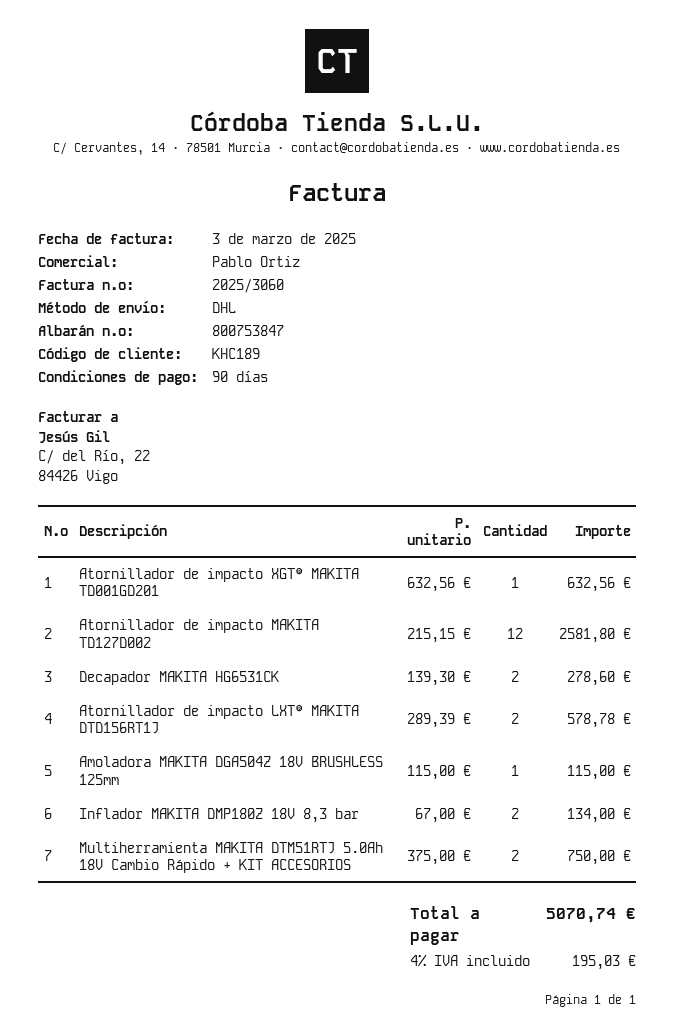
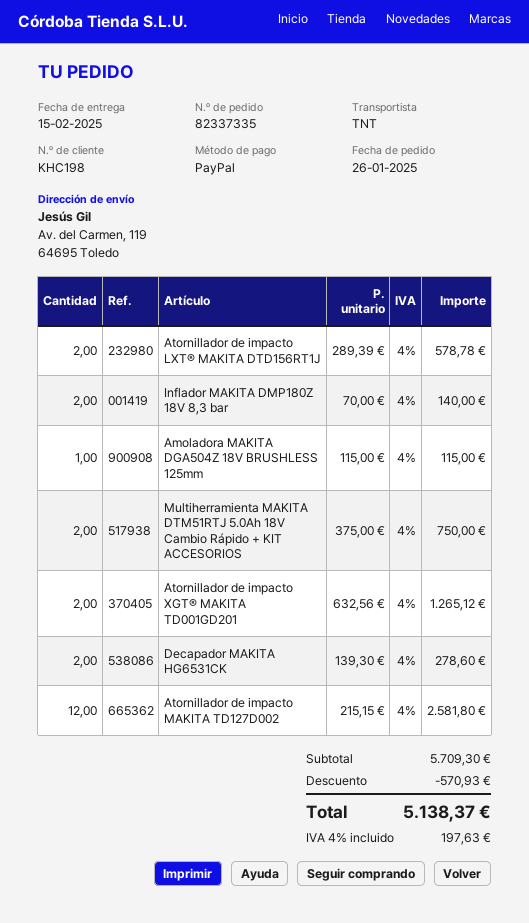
customer number: KHC189 -> KHC198
shipping method: DHL -> TNT
Atornillador de impacto XGT® MAKITA TD001GD201: 1 x 632.56 = 632.56 -> 2 x 632.56 = 1265.12
Inflador MAKITA DMP180Z 18V 8,3 bar: 2 x 67.00 = 134.00 -> 2 x 70.00 = 140.00
discount: none -> 570.93
tax: 4% = 195.03 -> 4% = 197.63
total: 5070.74 -> 5138.37

